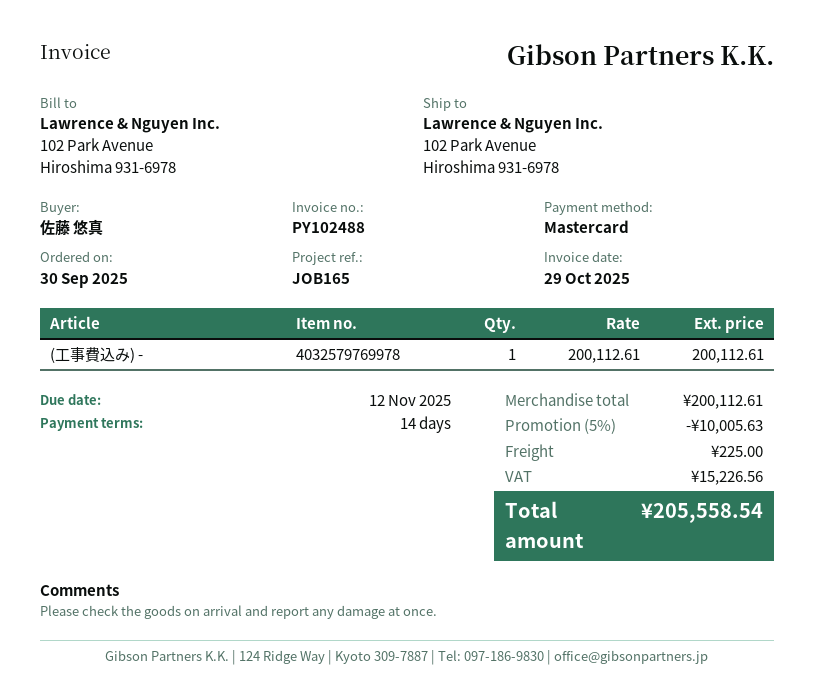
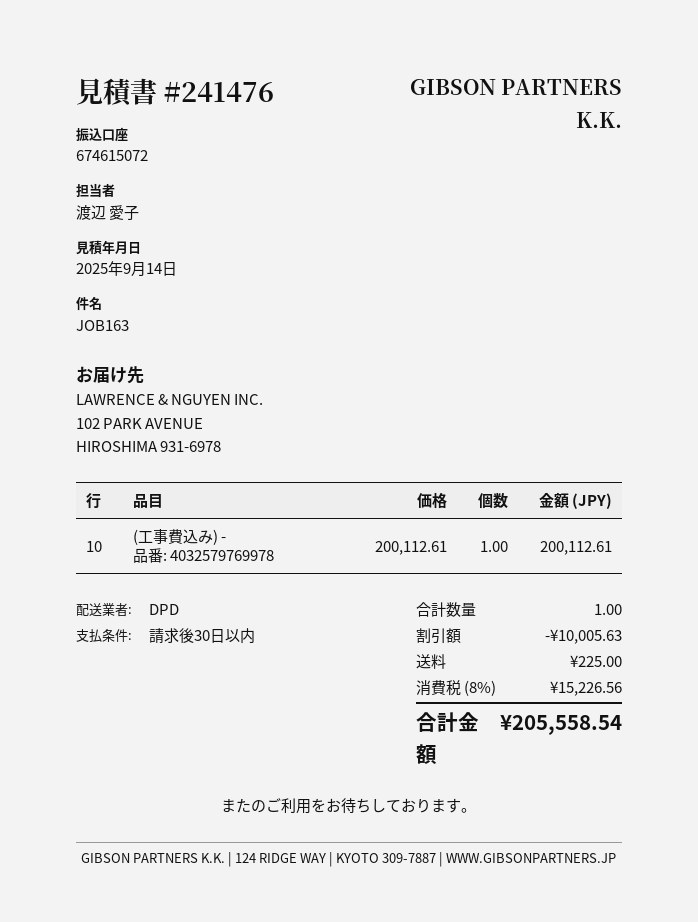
payment terms: 14 days -> 30 days
reference: JOB165 -> JOB163

